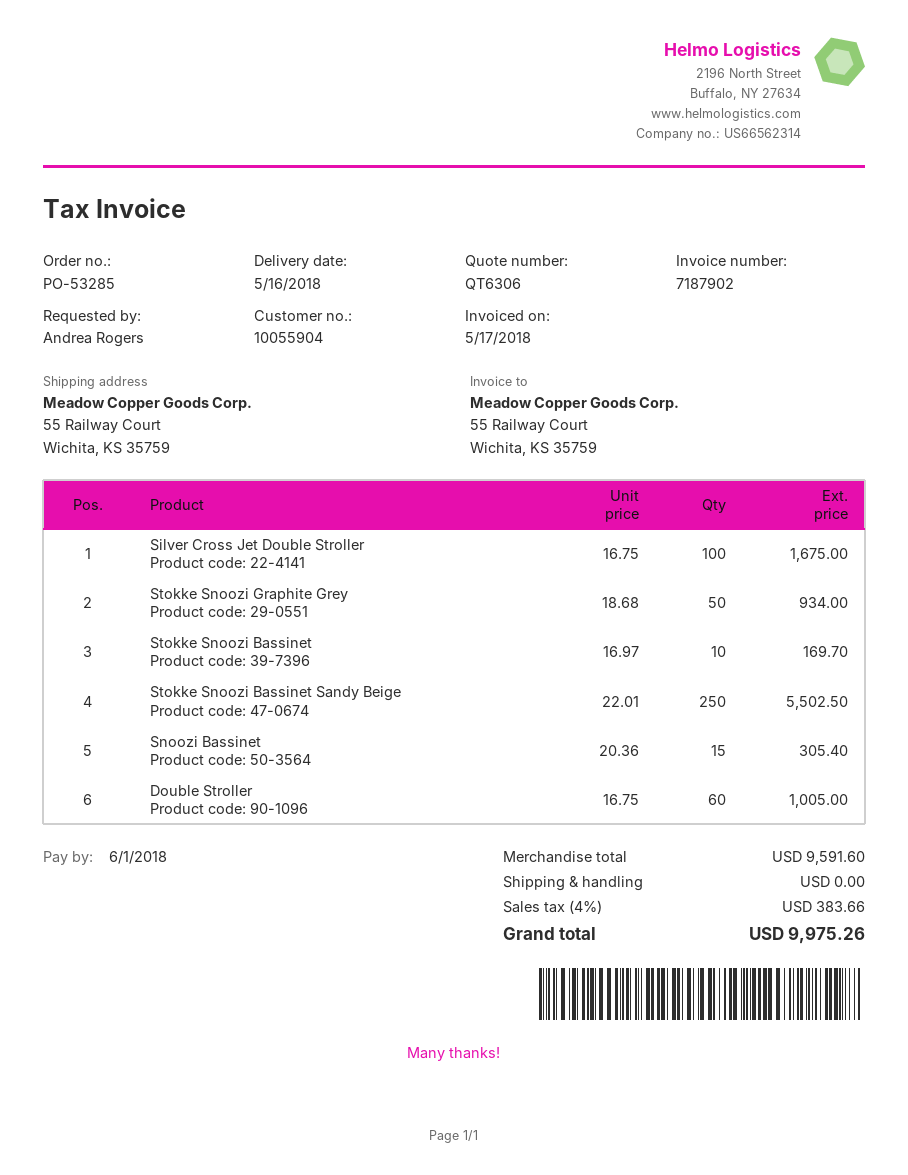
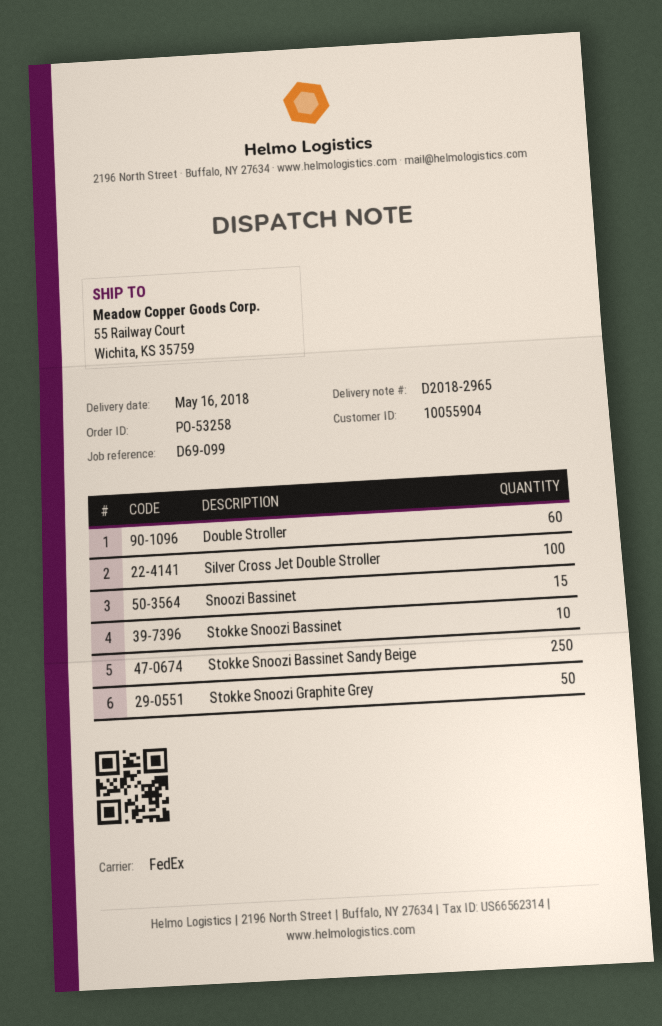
order number: PO-53285 -> PO-53258

